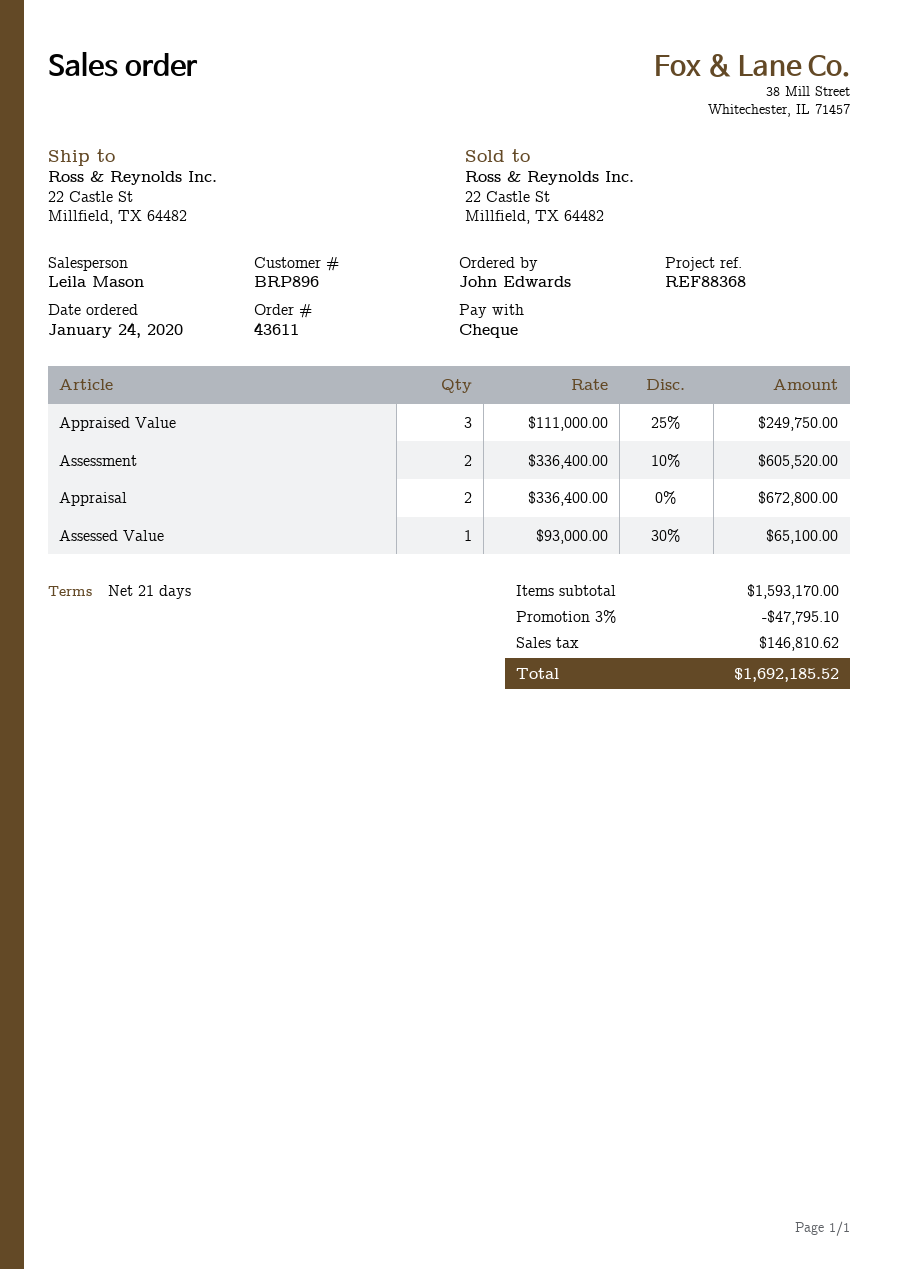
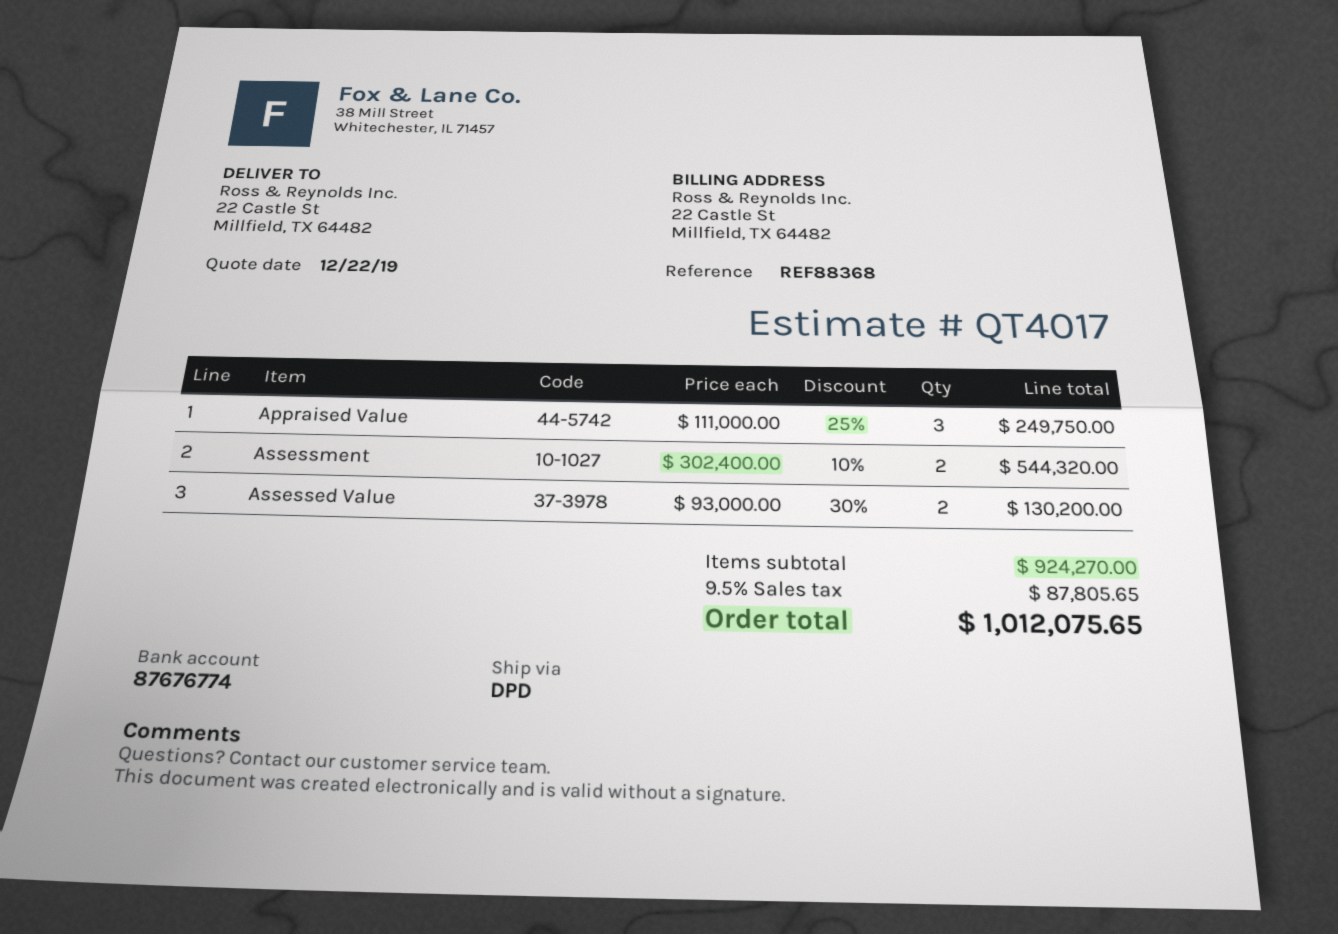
Assessment: 2 x 336400.00 - 10% = 605520.00 -> 2 x 302400.00 - 10% = 544320.00
Appraisal: 2 x 336400.00 = 672800.00 -> none
Assessed Value: 1 x 93000.00 - 30% = 65100.00 -> 2 x 93000.00 - 30% = 130200.00
subtotal: 1593170.00 -> 924270.00
discount: 3% = 47795.10 -> none
tax: 146810.62 -> 87805.65
total: 1692185.52 -> 1012075.65

